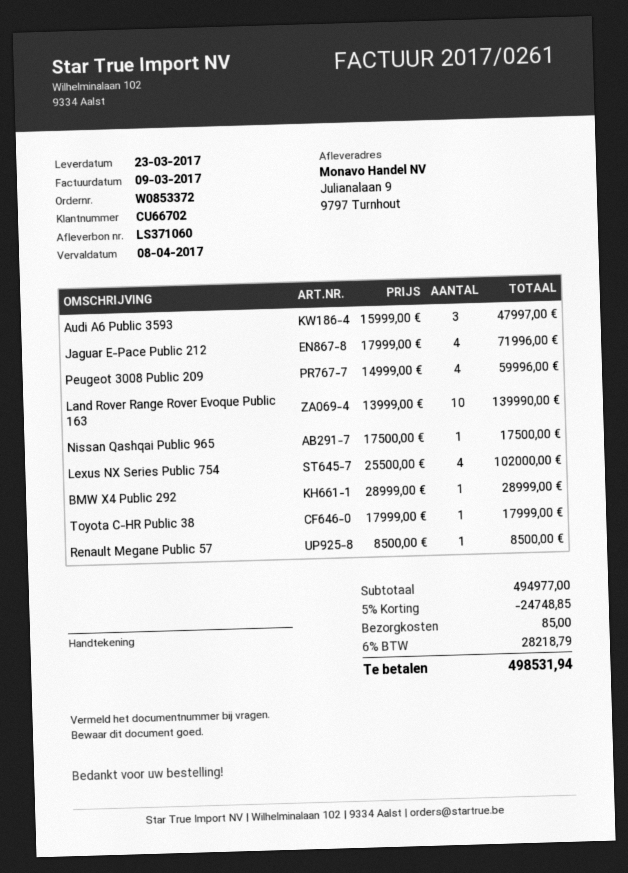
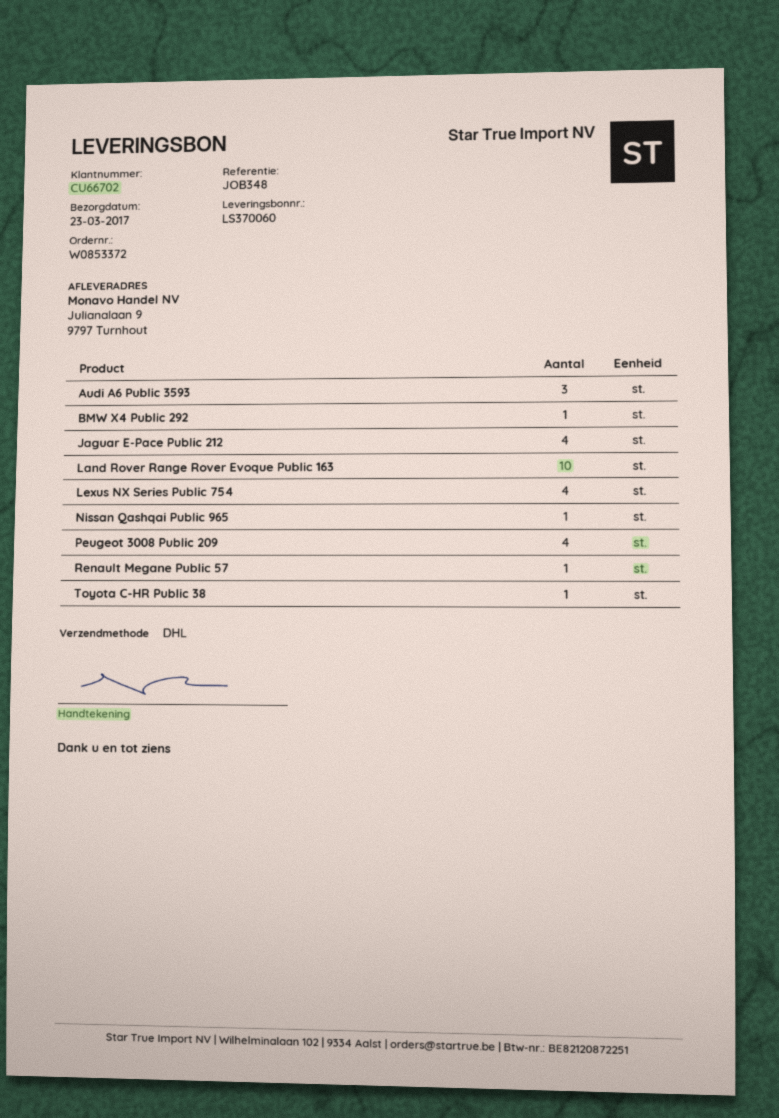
delivery note number: LS371060 -> LS370060

